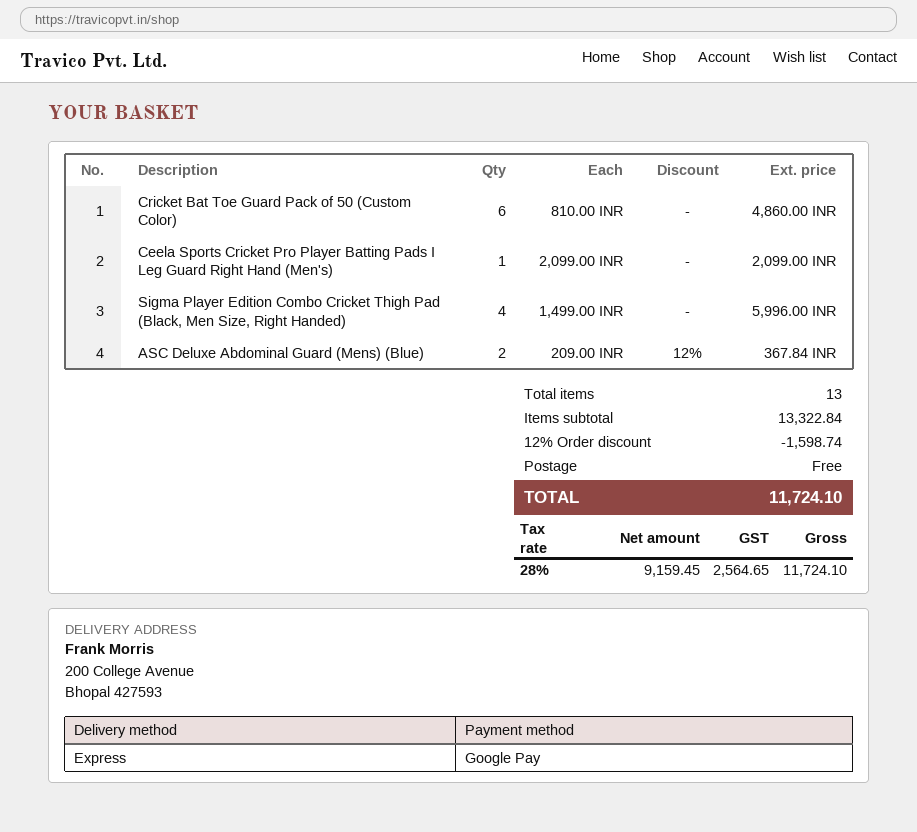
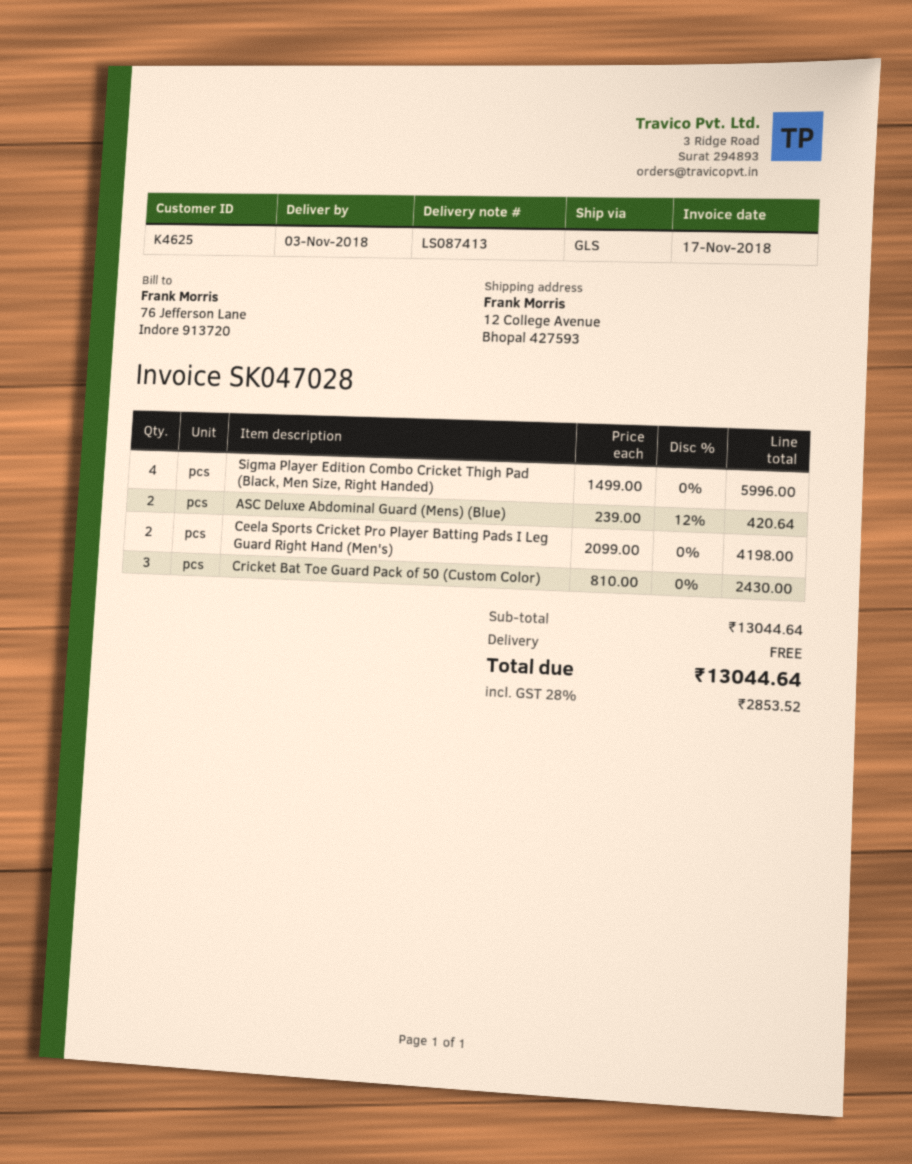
shipping method: express -> GLS
ship to: 200 College Avenue, Bhopal 427593 -> 12 College Avenue, Bhopal 427593
Cricket Bat Toe Guard Pack of 50 (Custom Color): 6 x 810.00 = 4860.00 -> 3 x 810.00 = 2430.00
Ceela Sports Cricket Pro Player Batting Pads I Leg Guard Right Hand (Men's): 1 x 2099.00 = 2099.00 -> 2 x 2099.00 = 4198.00
ASC Deluxe Abdominal Guard (Mens) (Blue): 2 x 209.00 - 12% = 367.84 -> 2 x 239.00 - 12% = 420.64
subtotal: 13322.84 -> 13044.64
discount: 12% = 1598.74 -> none
tax: 28% = 2564.65 -> 28% = 2853.52
total: 11724.10 -> 13044.64

